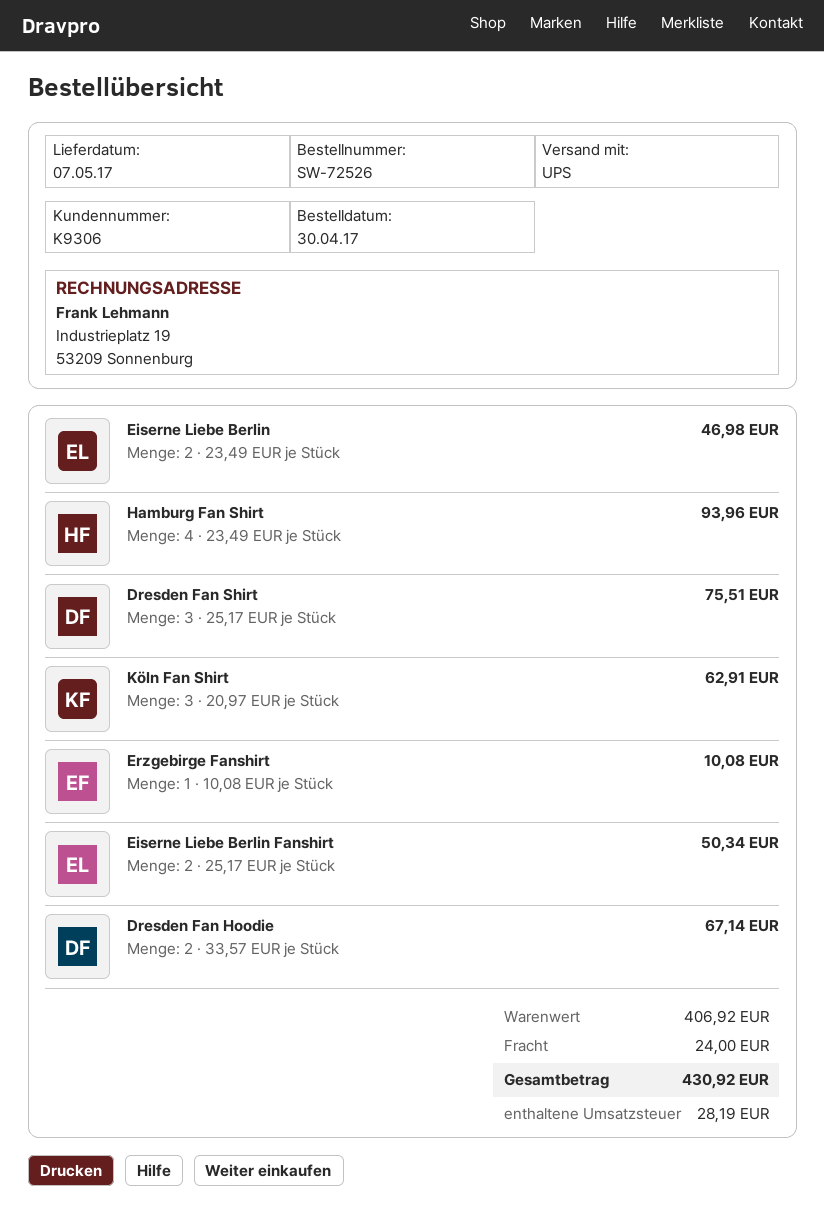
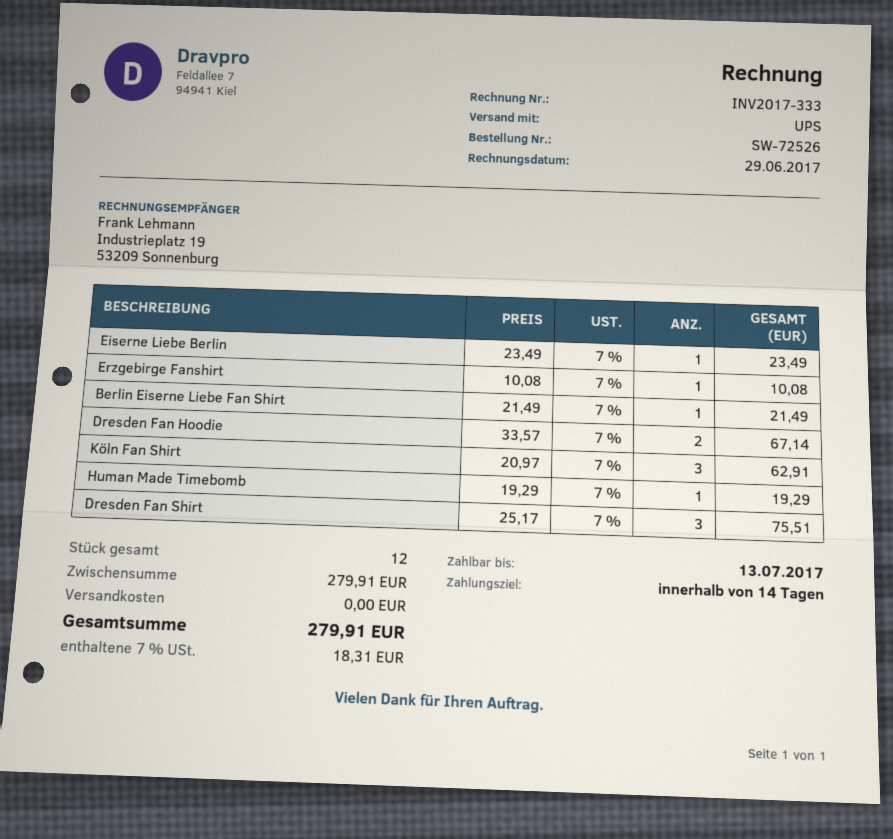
Eiserne Liebe Berlin: 2 x 23.49 = 46.98 -> 1 x 23.49 = 23.49
Hamburg Fan Shirt: 4 x 23.49 = 93.96 -> none
Eiserne Liebe Berlin Fanshirt: 2 x 25.17 = 50.34 -> none
Berlin Eiserne Liebe Fan Shirt: none -> 1 x 21.49 = 21.49
Human Made Timebomb: none -> 1 x 19.29 = 19.29
subtotal: 406.92 -> 279.91
shipping: 24.00 -> 0.00
tax: 28.19 -> 18.31
total: 430.92 -> 279.91

